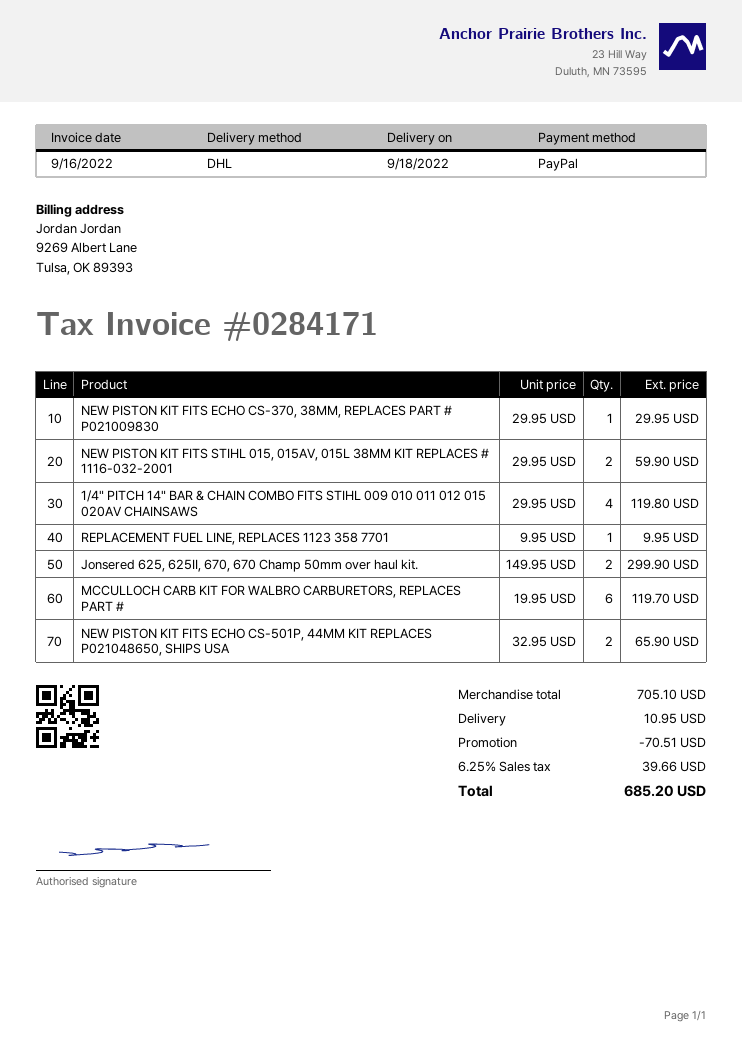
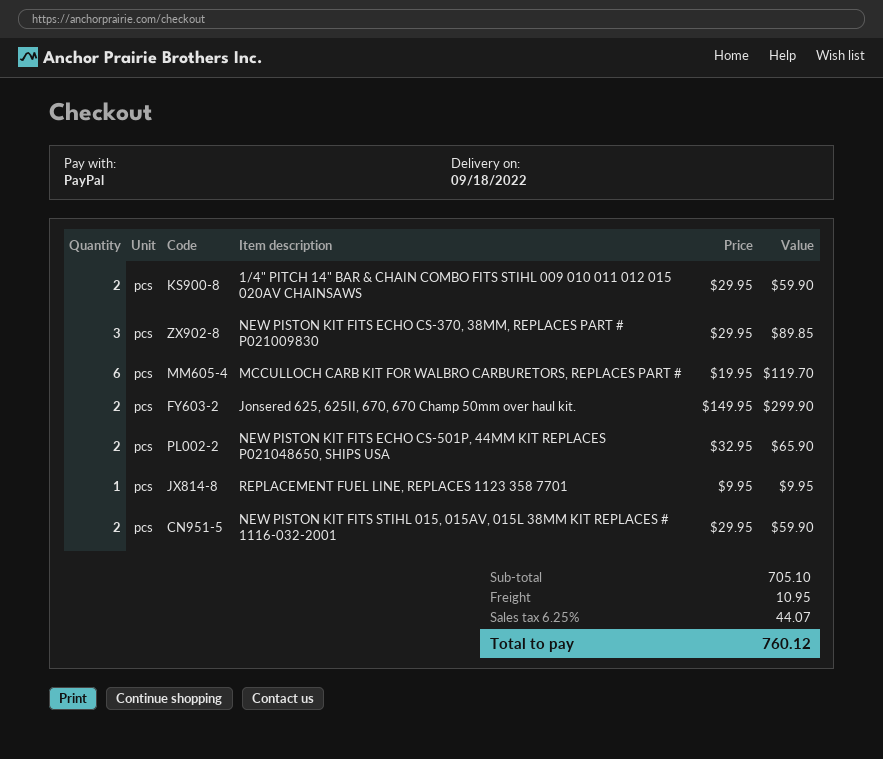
NEW PISTON KIT FITS ECHO CS-370, 38MM, REPLACES PART # P021009830: 1 x 29.95 = 29.95 -> 3 x 29.95 = 89.85
1/4" PITCH 14" BAR & CHAIN COMBO FITS STIHL 009 010 011 012 015 020AV CHAINSAWS: 4 x 29.95 = 119.80 -> 2 x 29.95 = 59.90
discount: 70.51 -> none
tax: 6.25% = 39.66 -> 6.25% = 44.07
total: 685.20 -> 760.12

